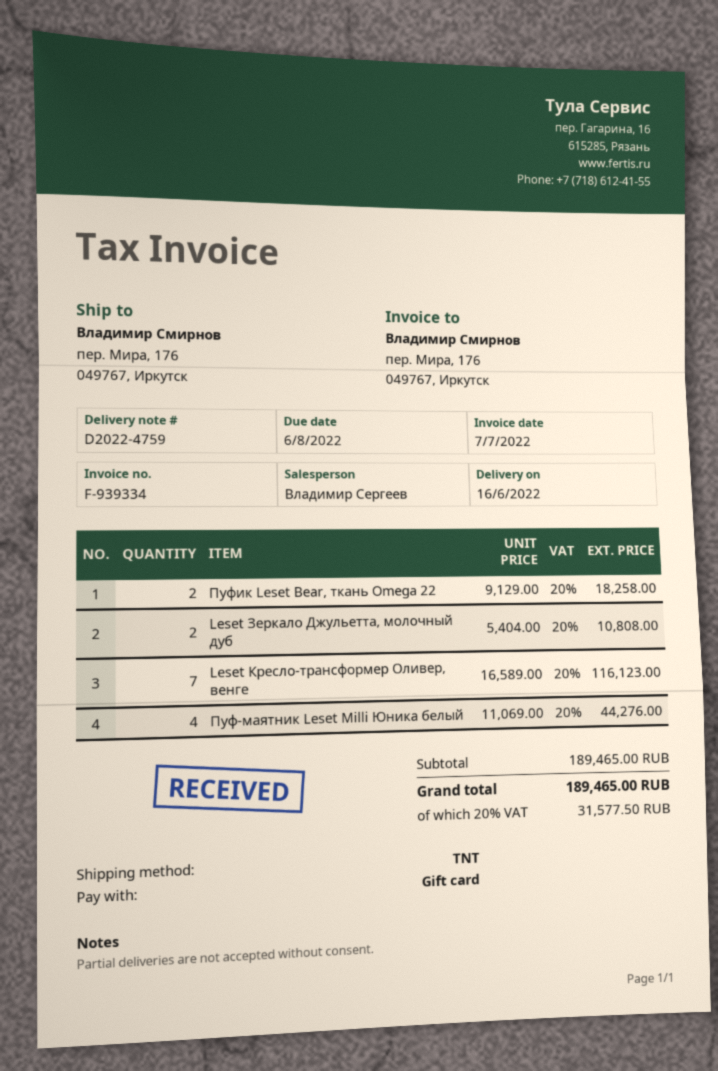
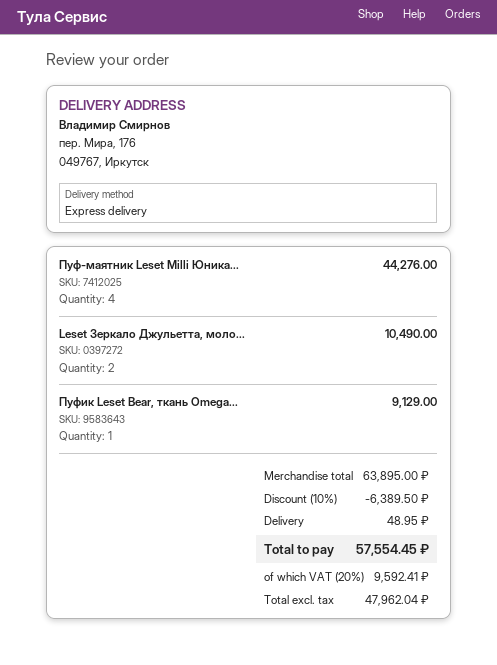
shipping method: TNT -> express
Пуфик Leset Bear, ткань Omega 22: 2 for 18258.00 -> 1 for 9129.00
Leset Зеркало Джульетта, молочный дуб: 2 for 10808.00 -> 2 for 10490.00
Leset Кресло-трансформер Оливер, венге: 7 for 116123.00 -> none
subtotal: 189465.00 -> 63895.00
discount: none -> 10% = 6389.50
shipping: none -> 48.95
tax: 20% = 31577.50 -> 20% = 9592.41
total: 189465.00 -> 57554.45

